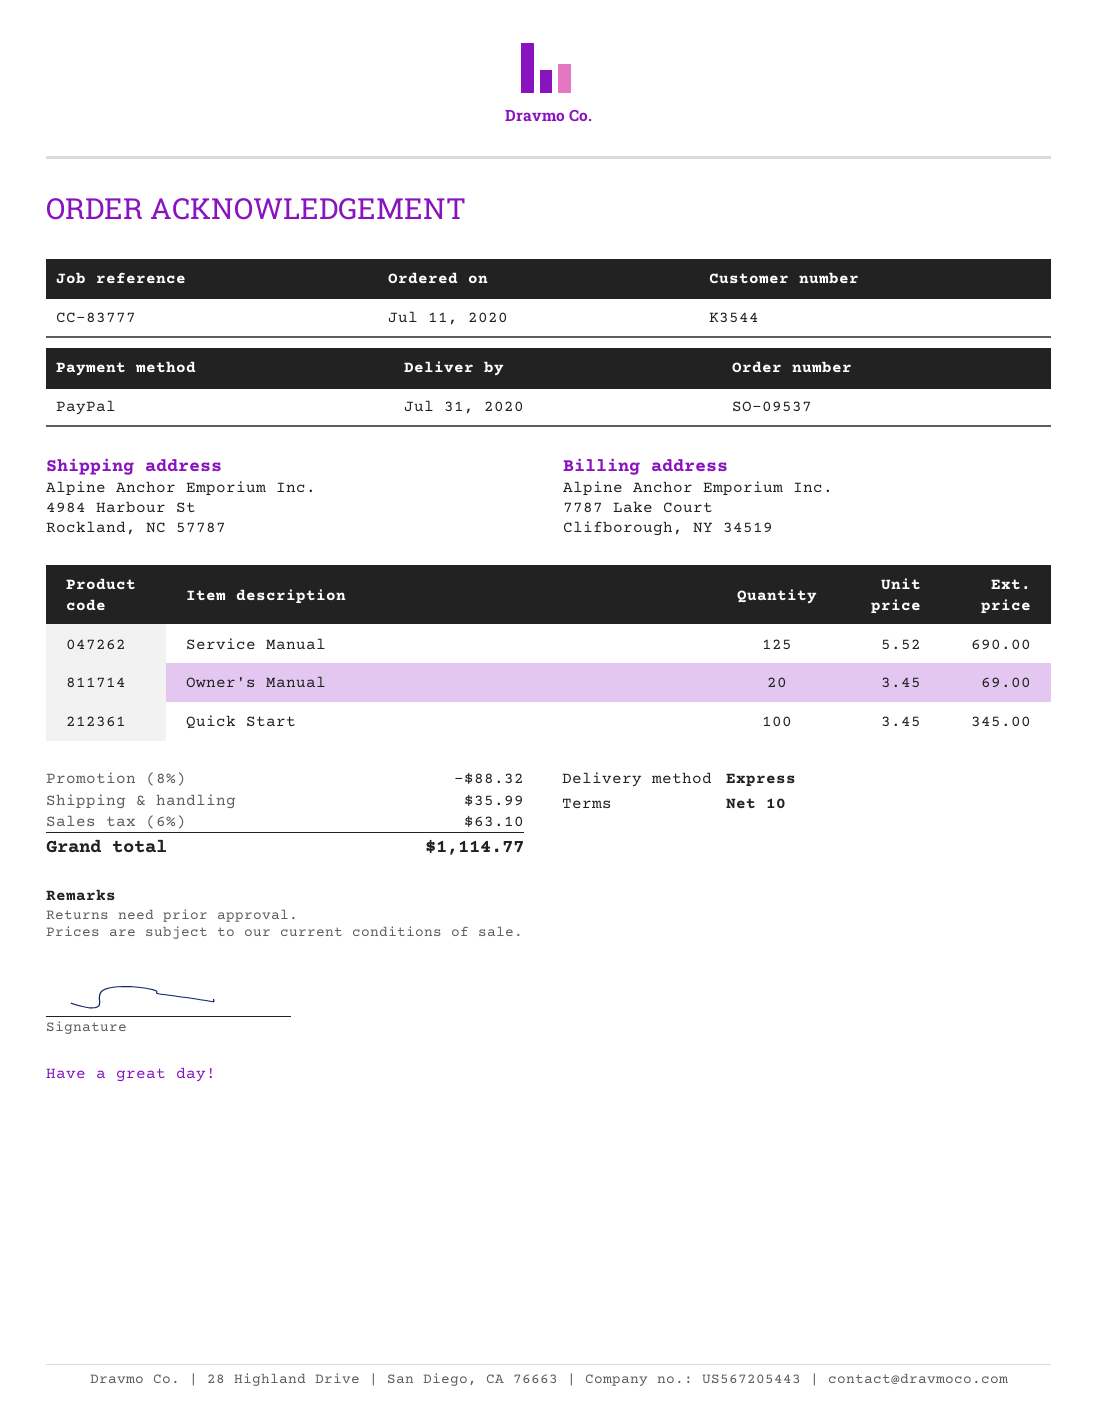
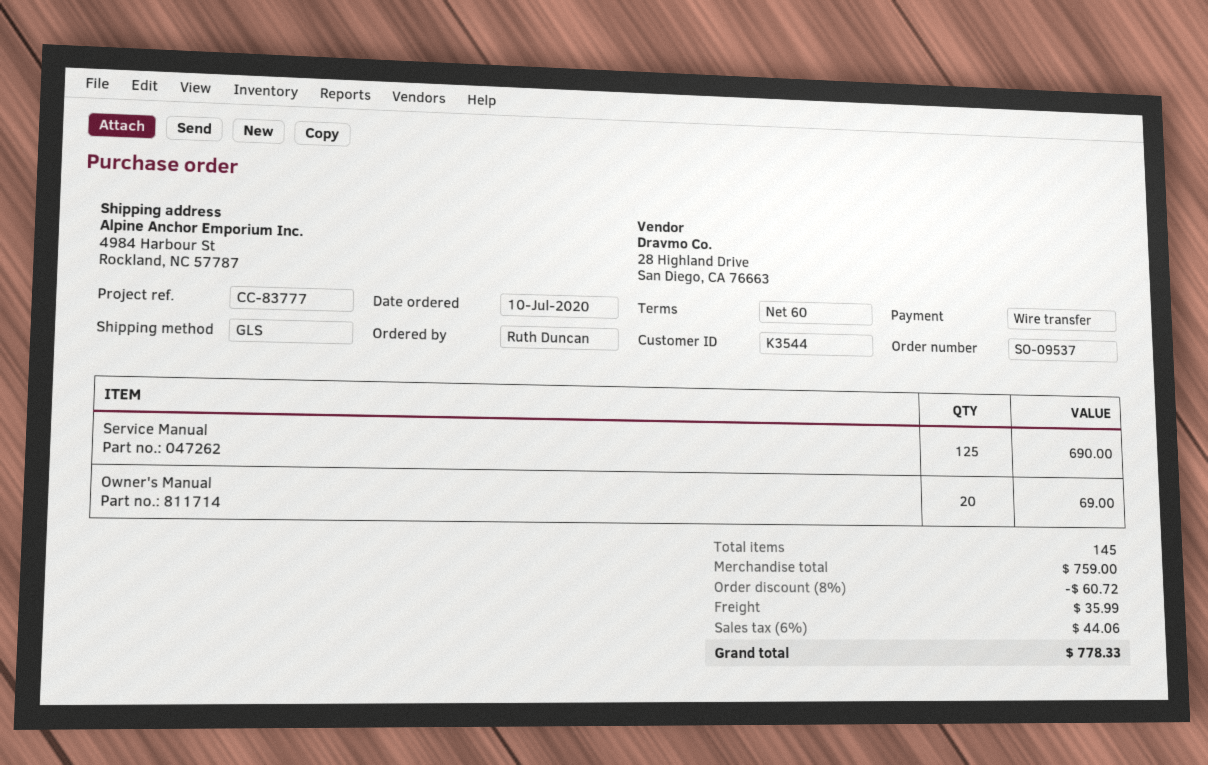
order date: 2020-07-11 -> 2020-07-10
payment terms: 10 days -> 60 days
payment method: PayPal -> bank transfer
shipping method: express -> GLS
Quick Start: 100 for 345.00 -> none
discount: 8% = 88.32 -> 8% = 60.72
tax: 6% = 63.10 -> 6% = 44.06
total: 1114.77 -> 778.33

